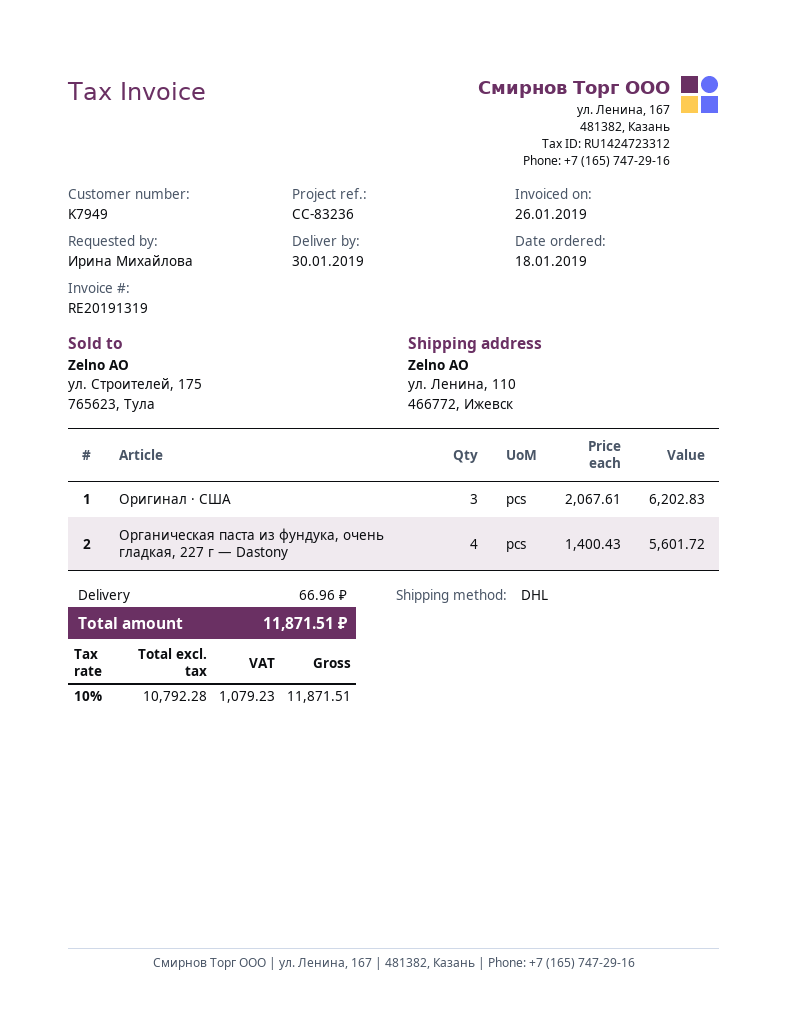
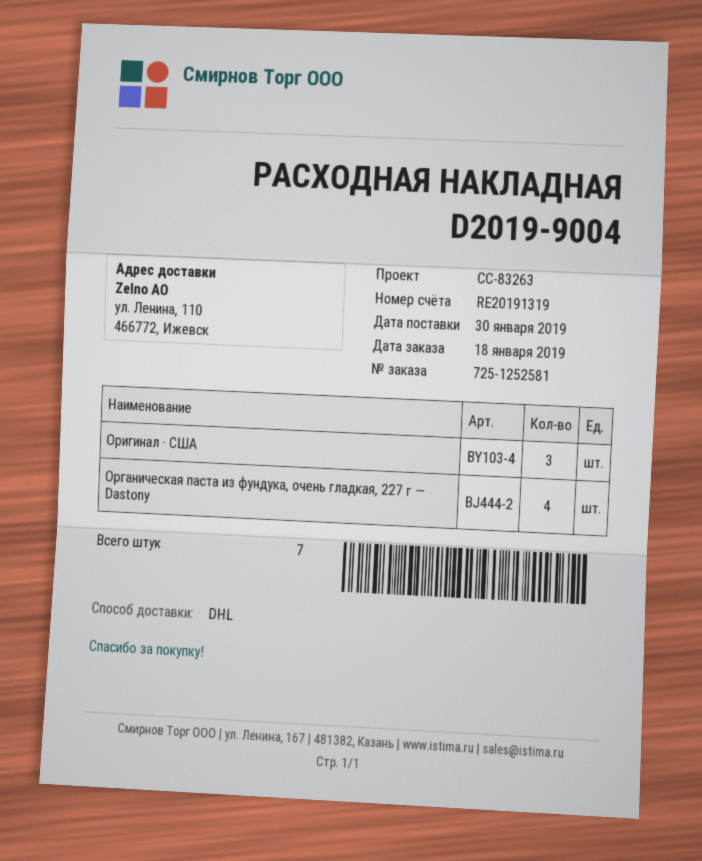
reference: CC-83236 -> CC-83263

